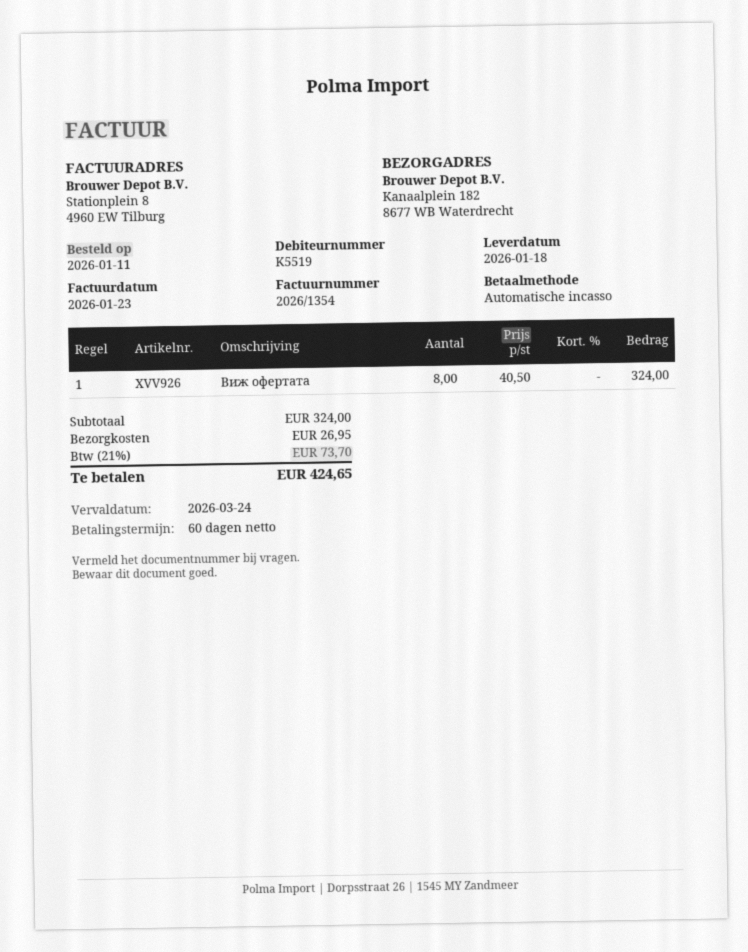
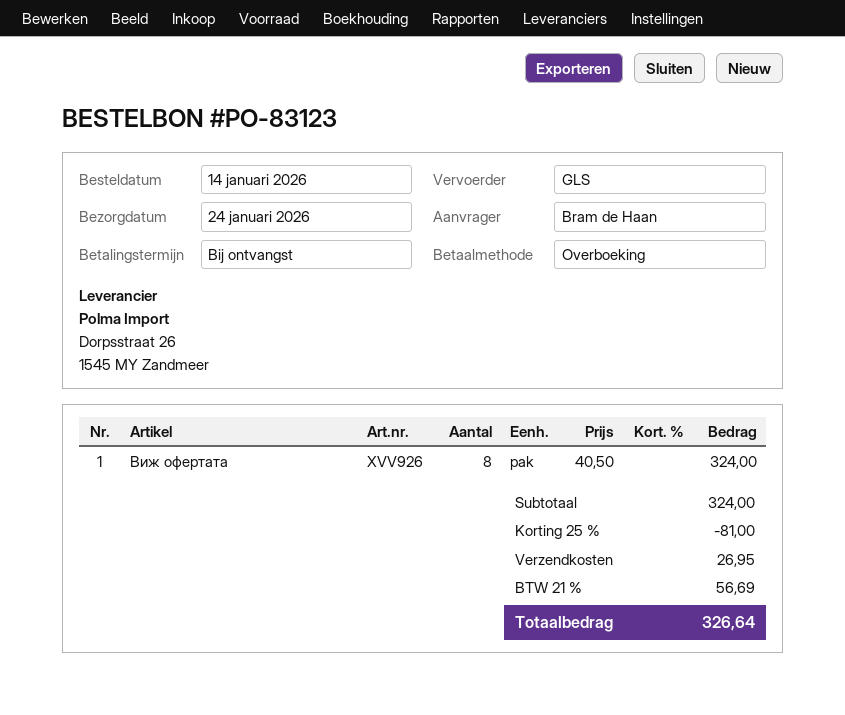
order date: 2026-01-11 -> 2026-01-14
delivery date: 2026-01-18 -> 2026-01-24
payment terms: 60 days -> on receipt
payment method: direct debit -> bank transfer
discount: none -> 25% = 81.00
tax: 21% = 73.70 -> 21% = 56.69
total: 424.65 -> 326.64

